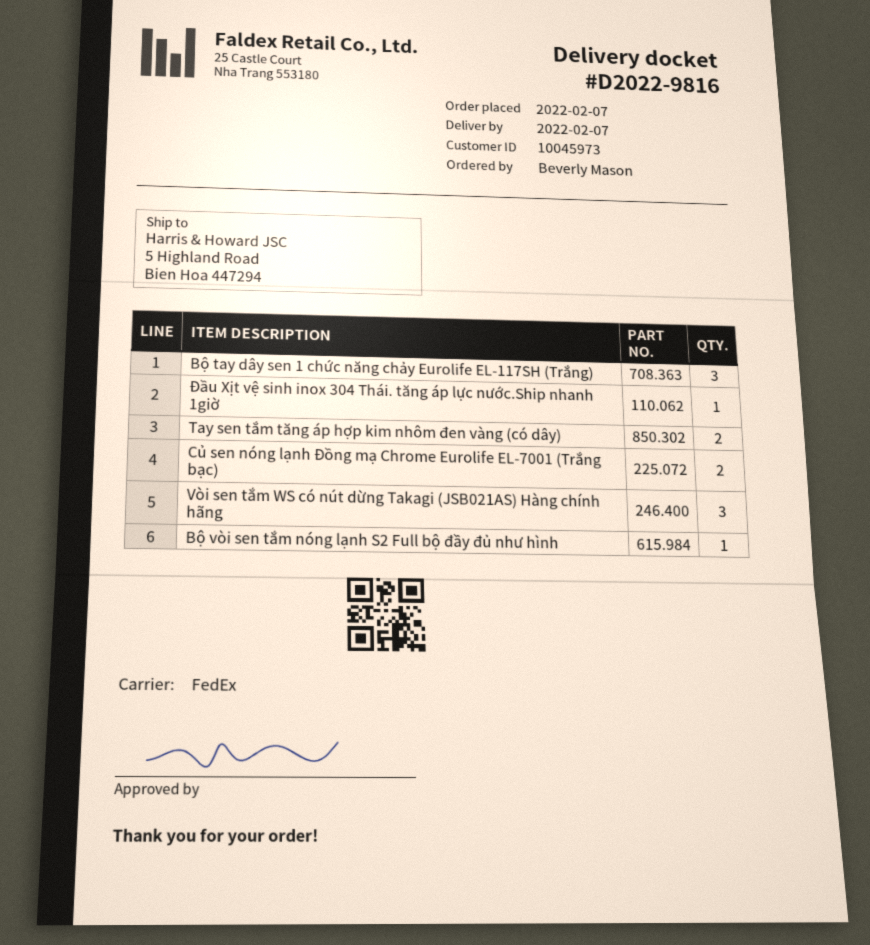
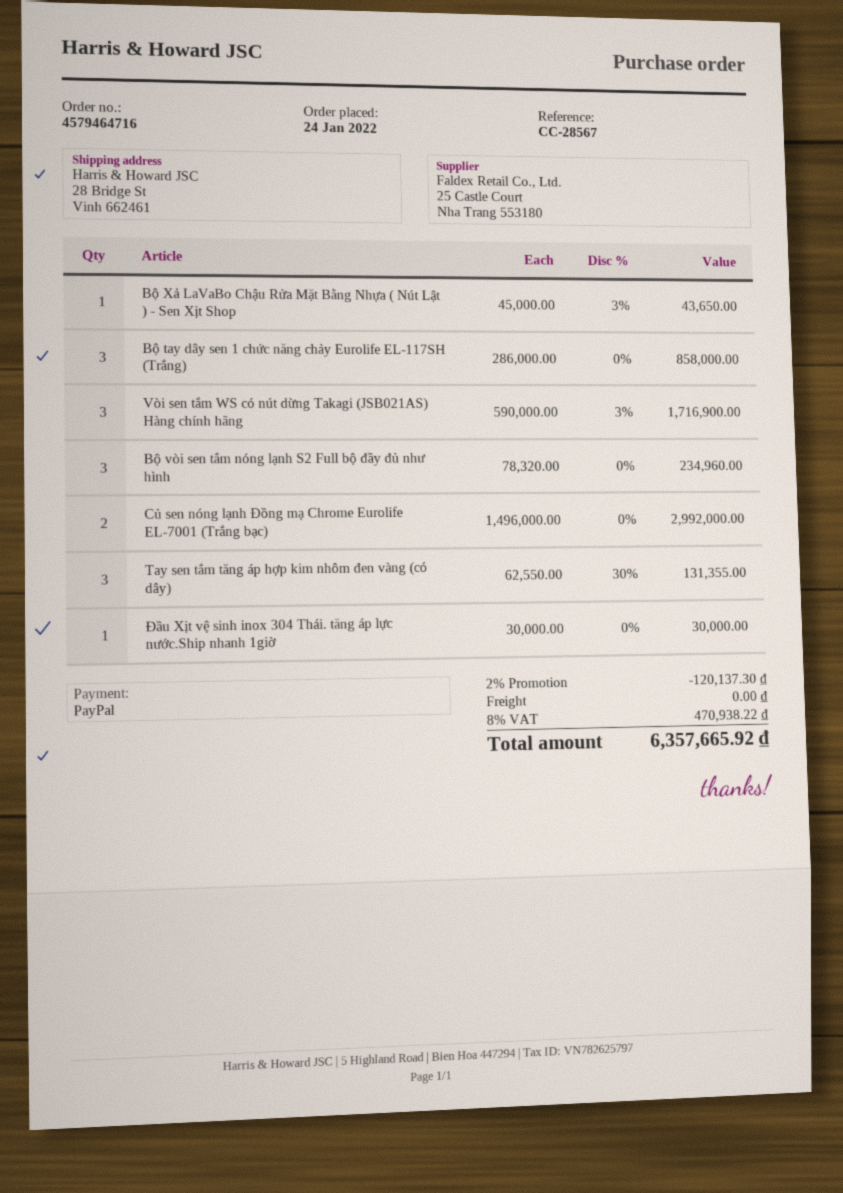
order date: 2022-02-07 -> 2022-01-24
ship to: 5 Highland Road, Bien Hoa 447294 -> 28 Bridge St, Vinh 662461
Tay sen tắm tăng áp hợp kim nhôm đen vàng (có dây): 2 -> 3
Bộ vòi sen tắm nóng lạnh S2 Full bộ đầy đủ như hình: 1 -> 3
Bộ Xả LaVaBo Chậu Rửa Mặt Bằng Nhựa ( Nút Lật ) - Sen Xịt Shop: none -> 1

